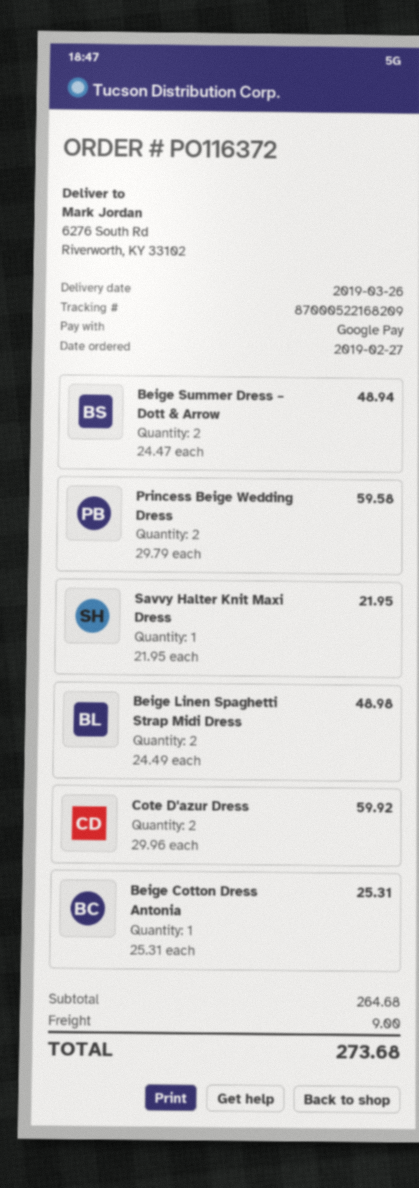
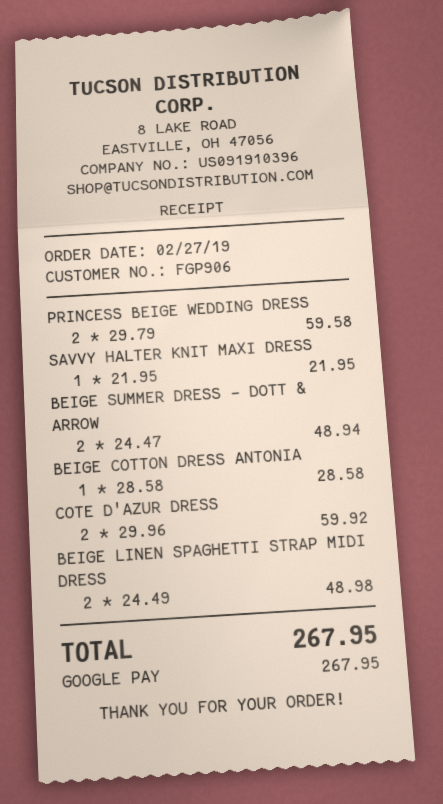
Beige Cotton Dress Antonia: 1 x 25.31 = 25.31 -> 1 x 28.58 = 28.58
shipping: 9.00 -> none
total: 273.68 -> 267.95

